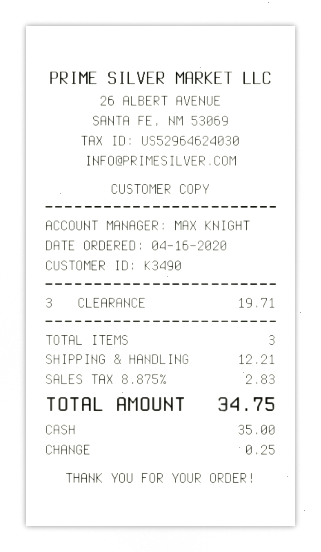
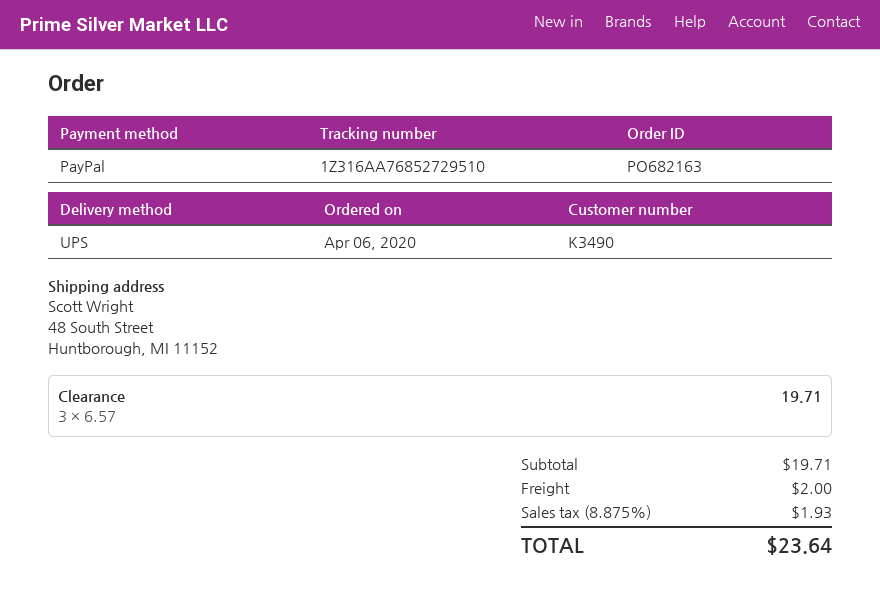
order date: 2020-04-16 -> 2020-04-06
payment method: cash -> PayPal
shipping: 12.21 -> 2.00
tax: 8.875% = 2.83 -> 8.875% = 1.93
total: 34.75 -> 23.64

